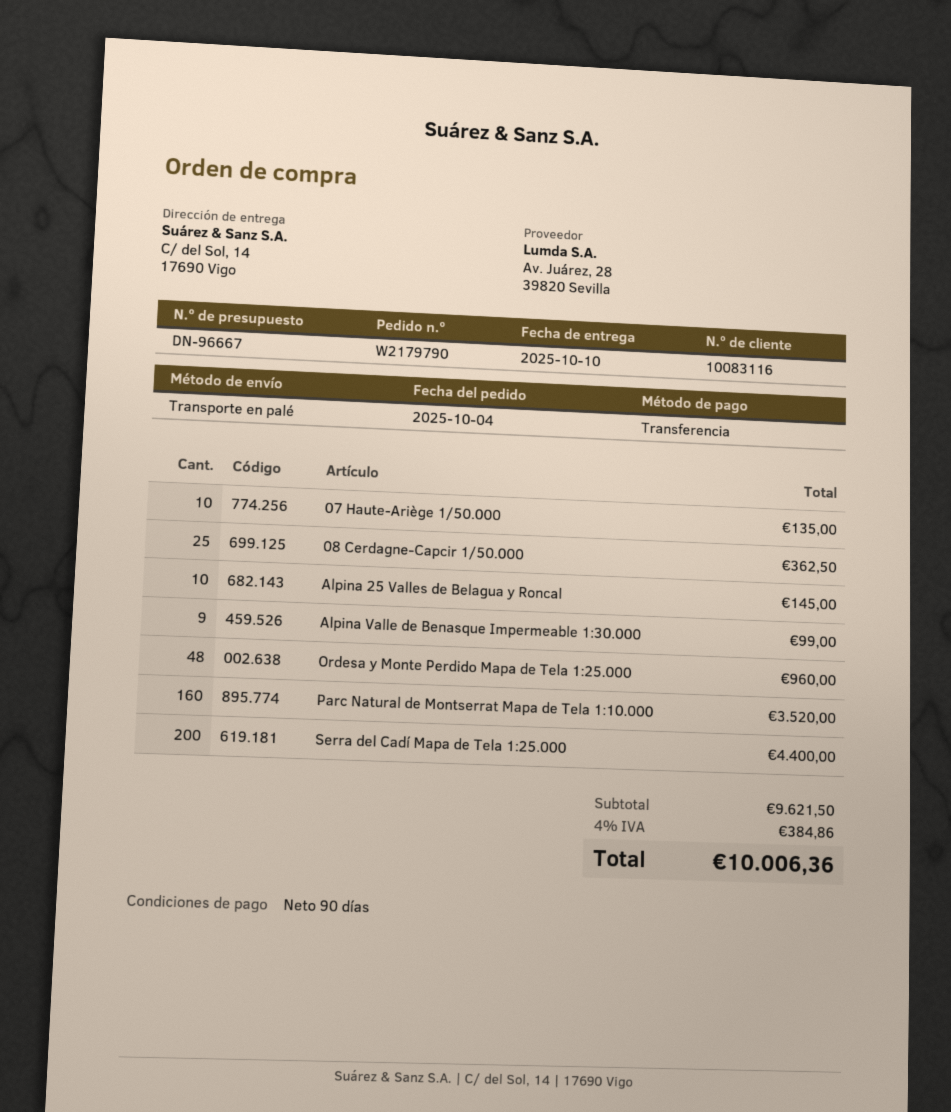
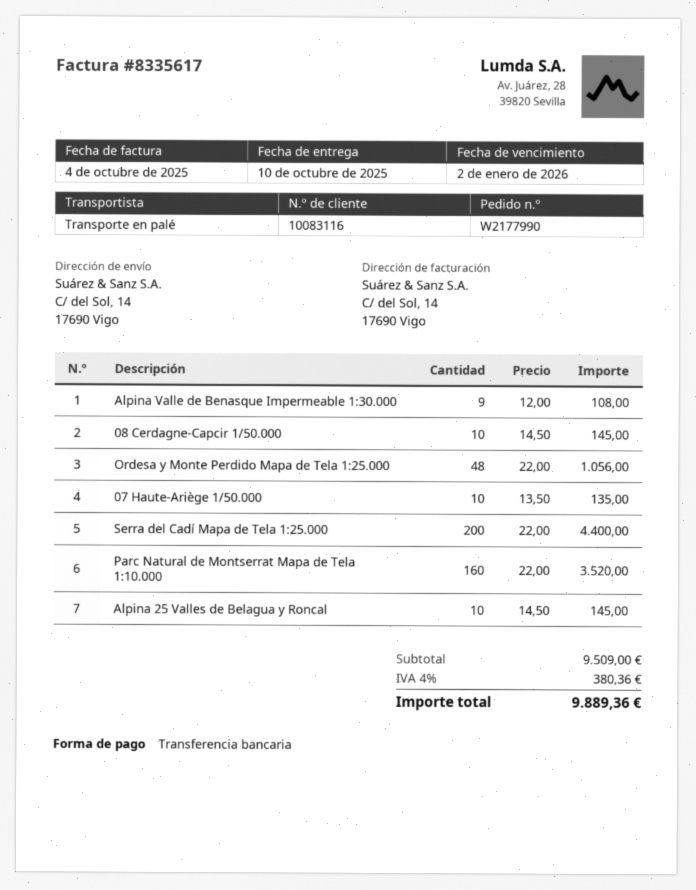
order number: W2179790 -> W2177990
08 Cerdagne-Capcir 1/50.000: 25 for 362.50 -> 10 for 145.00
Alpina Valle de Benasque Impermeable 1:30.000: 9 for 99.00 -> 9 for 108.00
Ordesa y Monte Perdido Mapa de Tela 1:25.000: 48 for 960.00 -> 48 for 1056.00
subtotal: 9621.50 -> 9509.00
tax: 4% = 384.86 -> 4% = 380.36
total: 10006.36 -> 9889.36

